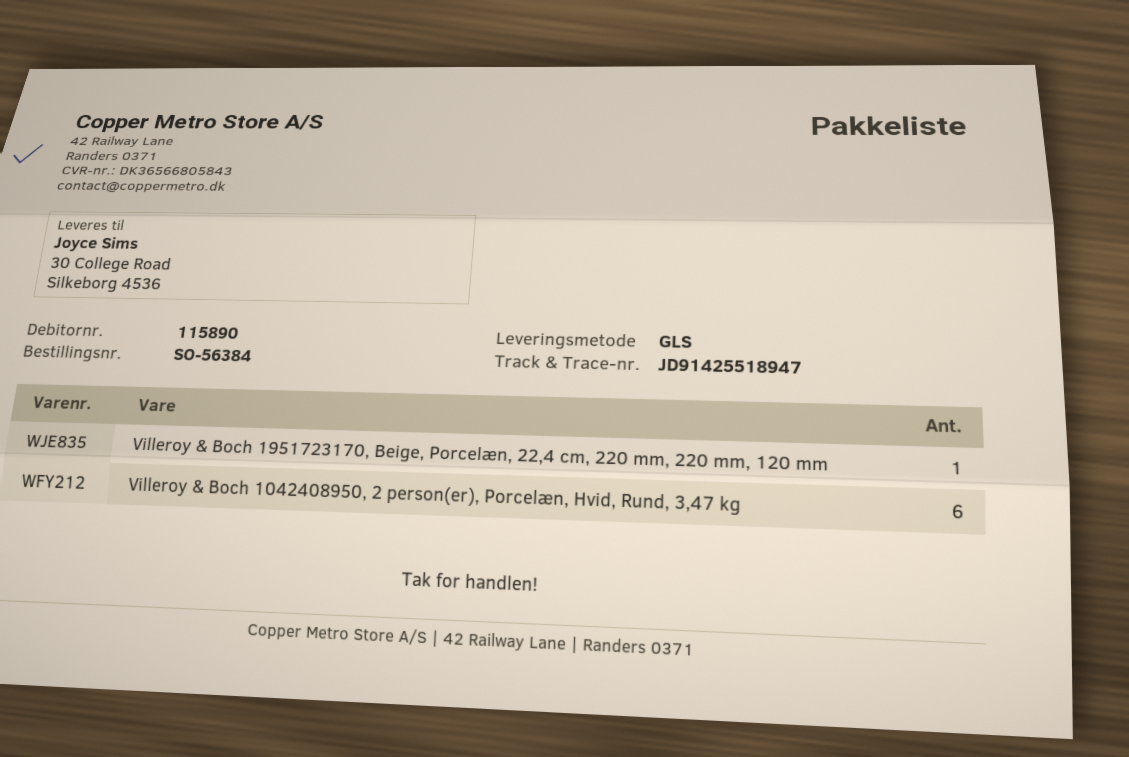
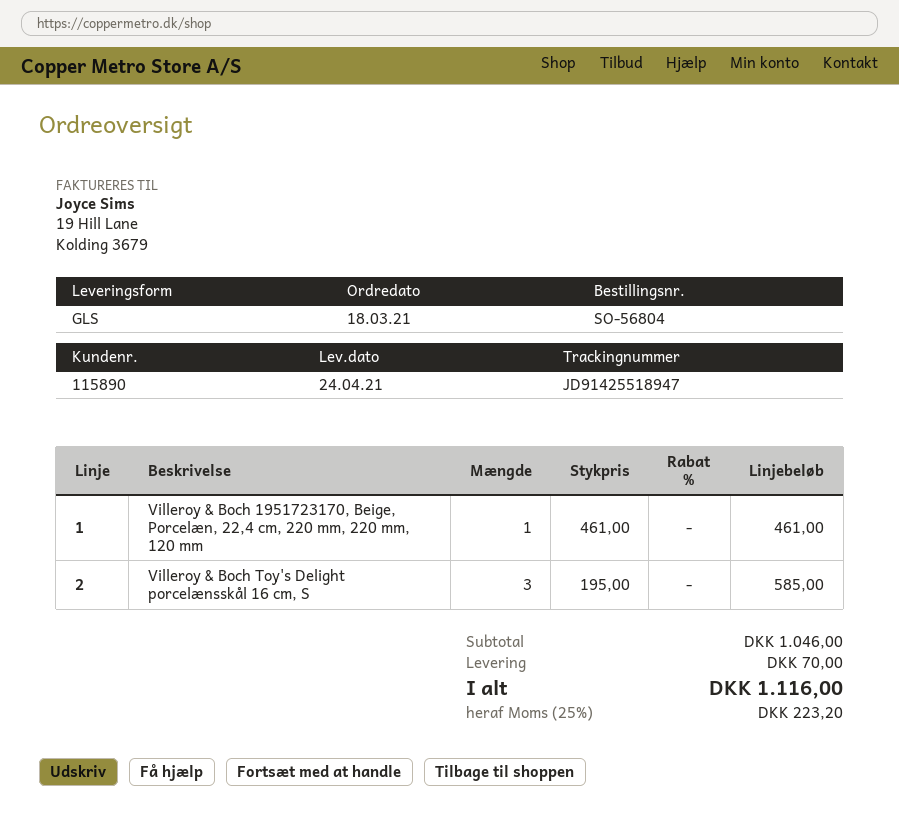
order number: SO-56384 -> SO-56804
Villeroy & Boch 1042408950, 2 person(er), Porcelæn, Hvid, Rund, 3,47 kg: 6 -> none
Villeroy & Boch Toy's Delight porcelænsskål 16 cm, S: none -> 3

